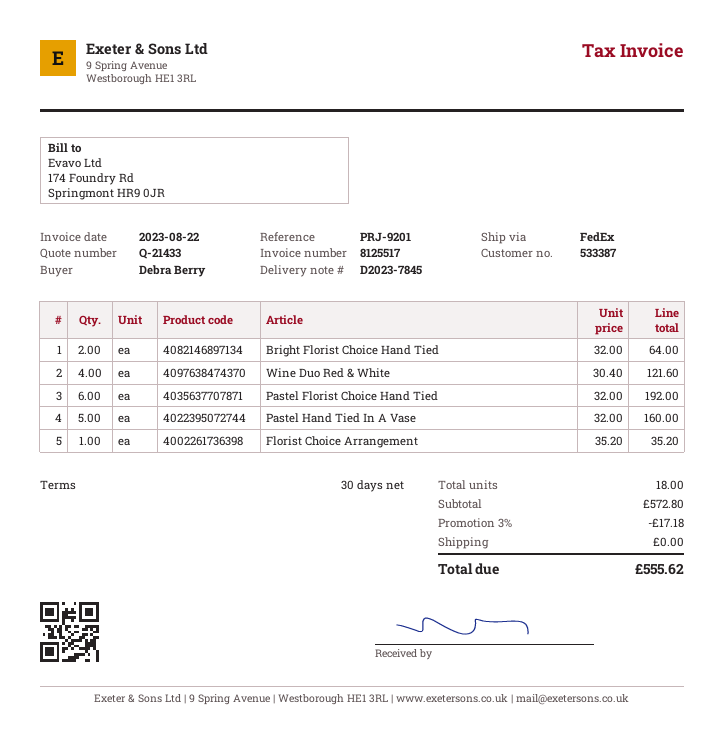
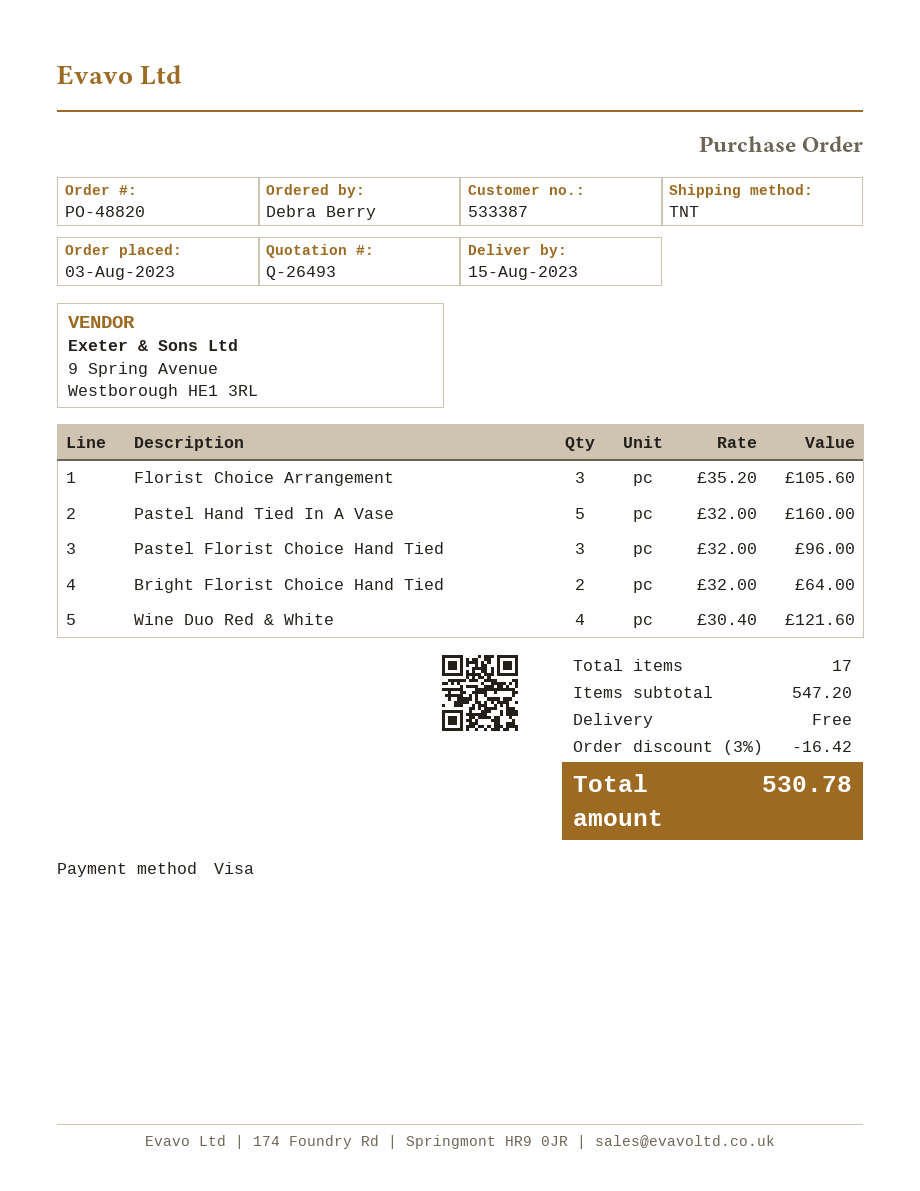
quote number: Q-21433 -> Q-26493
shipping method: FedEx -> TNT
Pastel Florist Choice Hand Tied: 6 x 32.00 = 192.00 -> 3 x 32.00 = 96.00
Florist Choice Arrangement: 1 x 35.20 = 35.20 -> 3 x 35.20 = 105.60
total quantity: 18 -> 17
subtotal: 572.80 -> 547.20
discount: 3% = 17.18 -> 3% = 16.42
total: 555.62 -> 530.78

